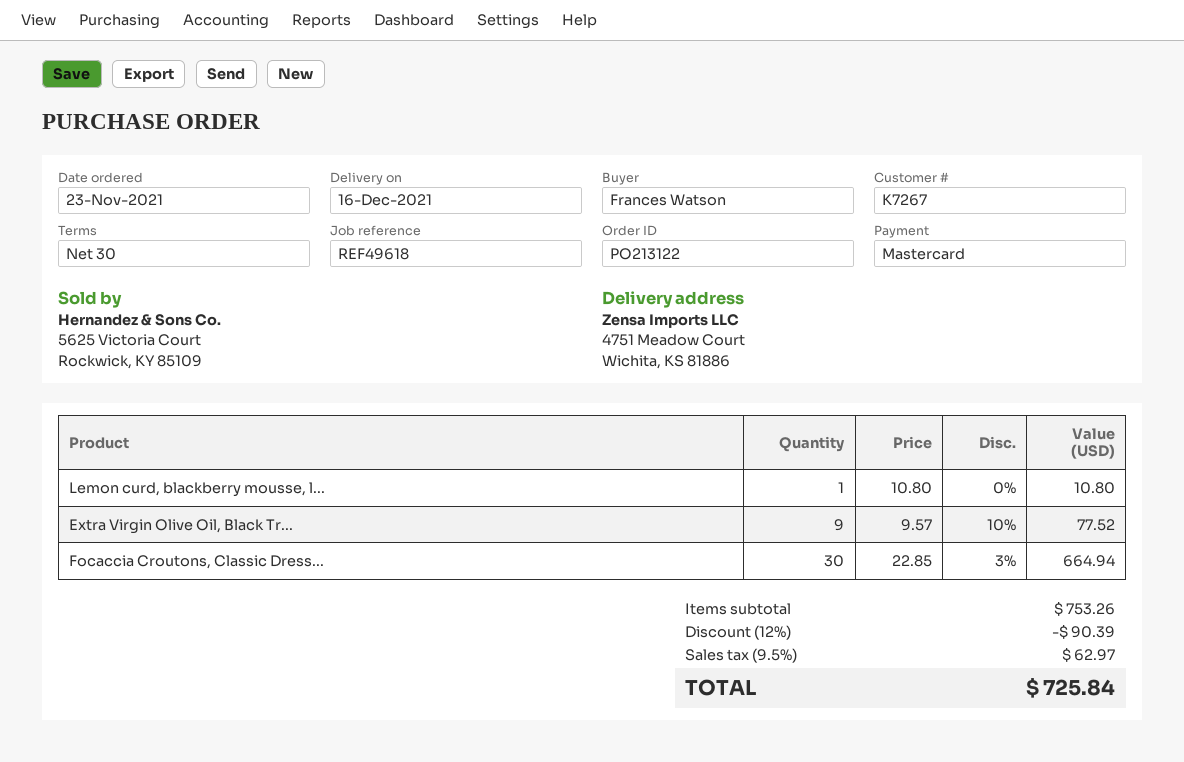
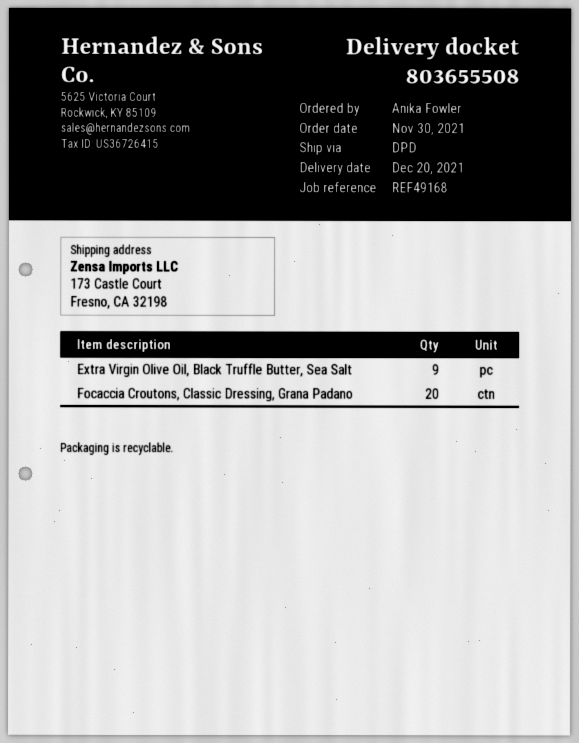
order date: 2021-11-23 -> 2021-11-30
delivery date: 2021-12-16 -> 2021-12-20
reference: REF49618 -> REF49168
ordered by: Frances Watson -> Anika Fowler
ship to: 4751 Meadow Court, Wichita, KS 81886 -> 173 Castle Court, Fresno, CA 32198
Lemon curd, blackberry mousse, l...: 1 -> none
Focaccia Croutons, Classic Dress...: 30 -> 20

